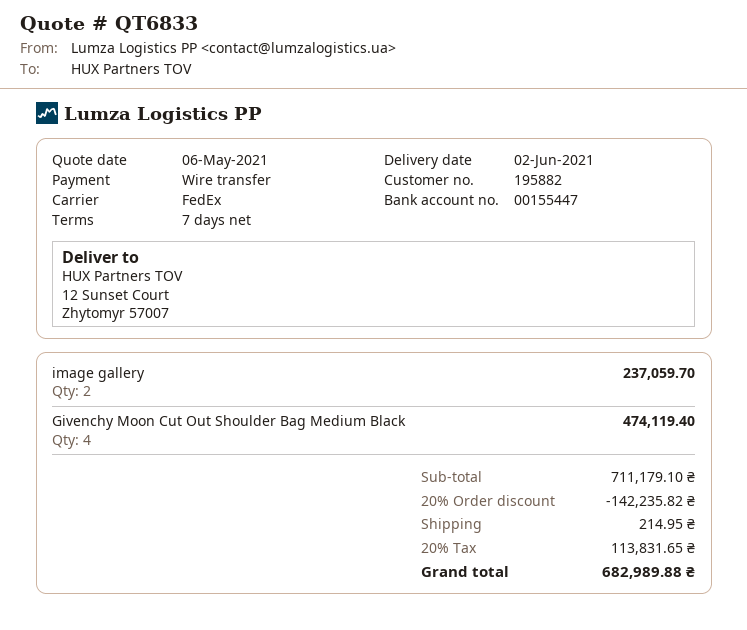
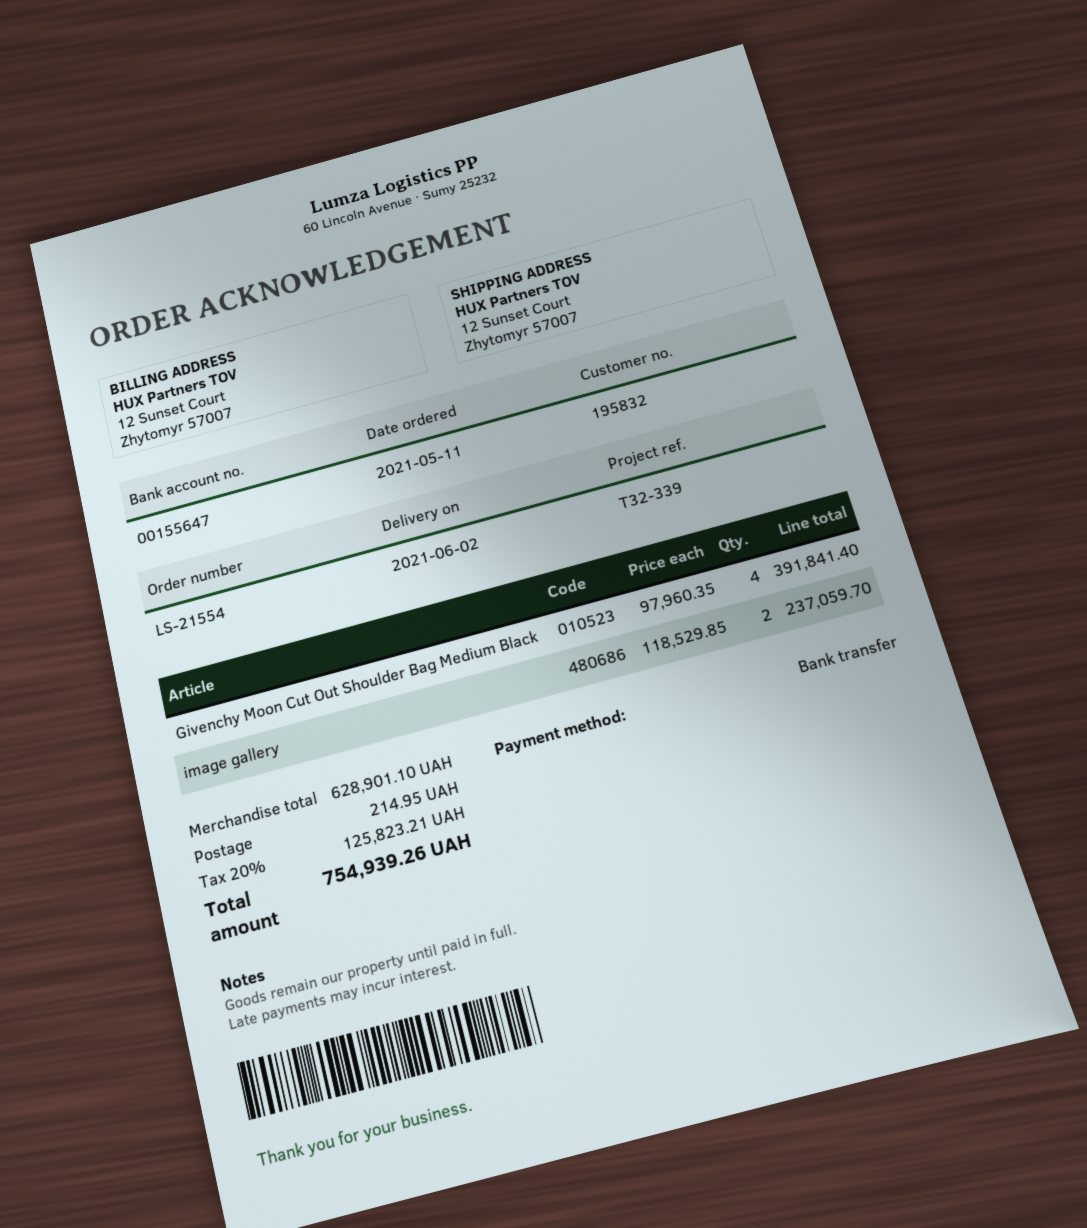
customer number: 195882 -> 195832
bank account: 00155447 -> 00155647
Givenchy Moon Cut Out Shoulder Bag Medium Black: 4 for 474119.40 -> 4 for 391841.40
subtotal: 711179.10 -> 628901.10
discount: 20% = 142235.82 -> none
tax: 20% = 113831.65 -> 20% = 125823.21
total: 682989.88 -> 754939.26

